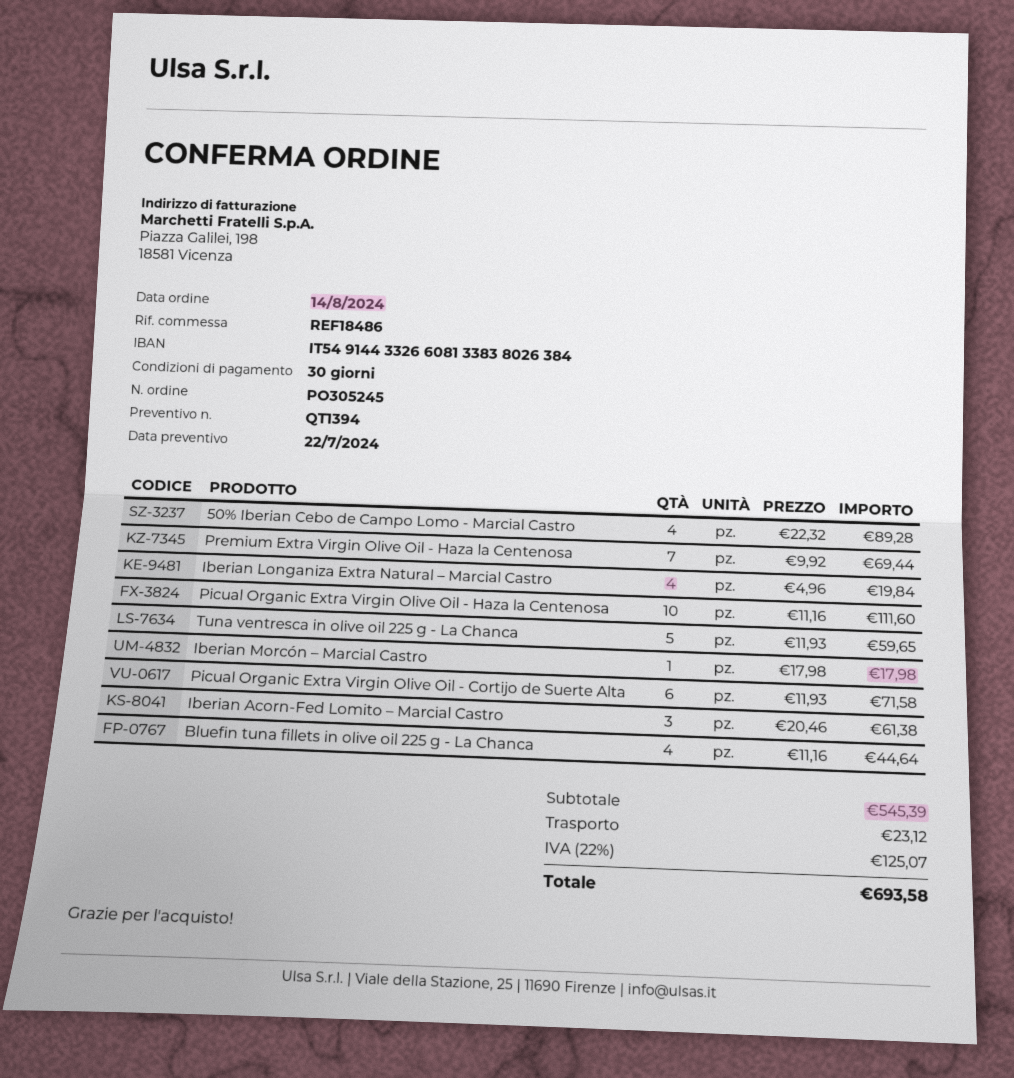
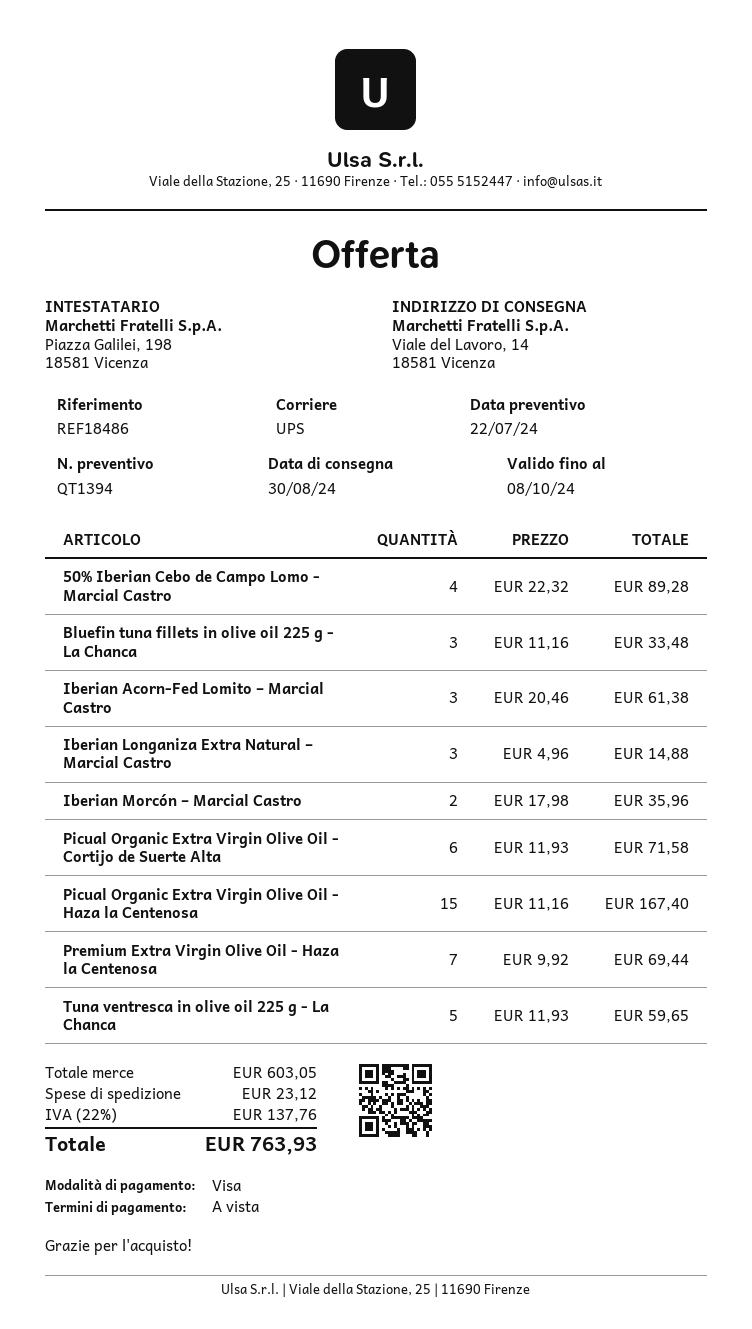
payment terms: 30 days -> on receipt
Iberian Longaniza Extra Natural – Marcial Castro: 4 x 4.96 = 19.84 -> 3 x 4.96 = 14.88
Picual Organic Extra Virgin Olive Oil - Haza la Centenosa: 10 x 11.16 = 111.60 -> 15 x 11.16 = 167.40
Iberian Morcón – Marcial Castro: 1 x 17.98 = 17.98 -> 2 x 17.98 = 35.96
Bluefin tuna fillets in olive oil 225 g - La Chanca: 4 x 11.16 = 44.64 -> 3 x 11.16 = 33.48
subtotal: 545.39 -> 603.05
tax: 22% = 125.07 -> 22% = 137.76
total: 693.58 -> 763.93

